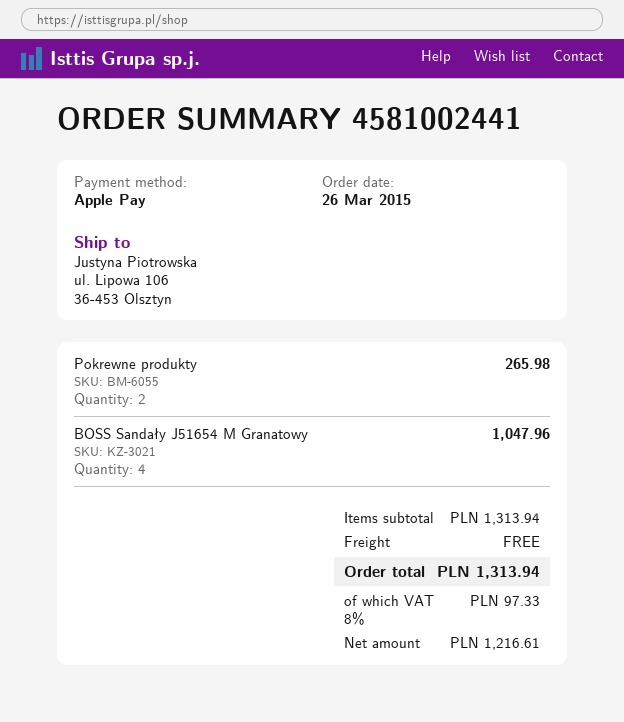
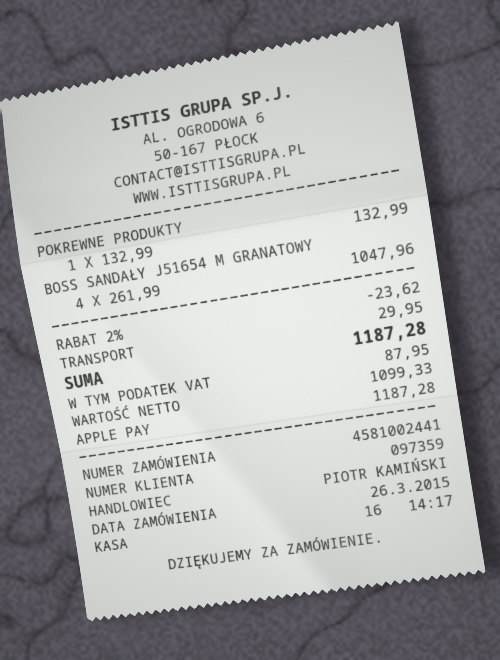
Pokrewne produkty: 2 for 265.98 -> 1 for 132.99
discount: none -> 2% = 23.62
shipping: 0.00 -> 29.95
net: 1216.61 -> 1099.33
tax: 97.33 -> 87.95
total: 1313.94 -> 1187.28

